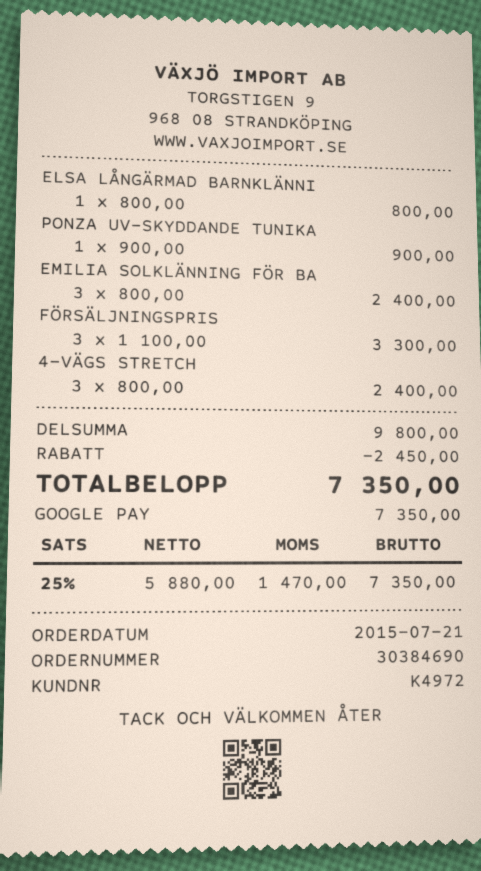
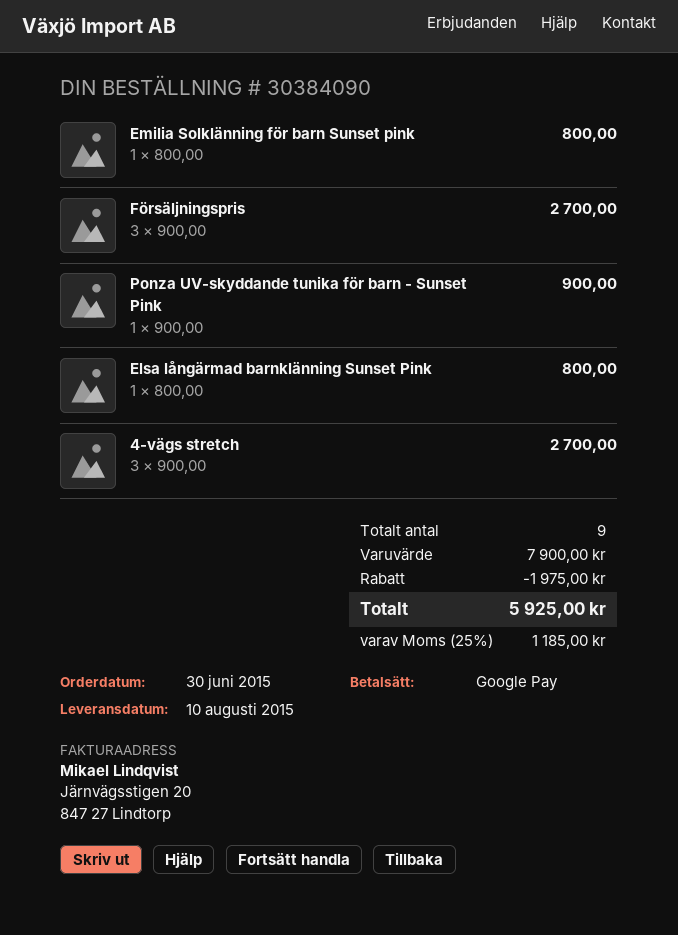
order number: 30384690 -> 30384090
order date: 2015-07-21 -> 2015-06-30
EMILIA SOLKLÄNNING FÖR BA: 3 x 800.00 = 2400.00 -> 1 x 800.00 = 800.00
FÖRSÄLJNINGSPRIS: 3 x 1100.00 = 3300.00 -> 3 x 900.00 = 2700.00
4-VÄGS STRETCH: 3 x 800.00 = 2400.00 -> 3 x 900.00 = 2700.00
subtotal: 9800.00 -> 7900.00
discount: 2450.00 -> 1975.00
tax: 25% = 1470.00 -> 25% = 1185.00
total: 7350.00 -> 5925.00

